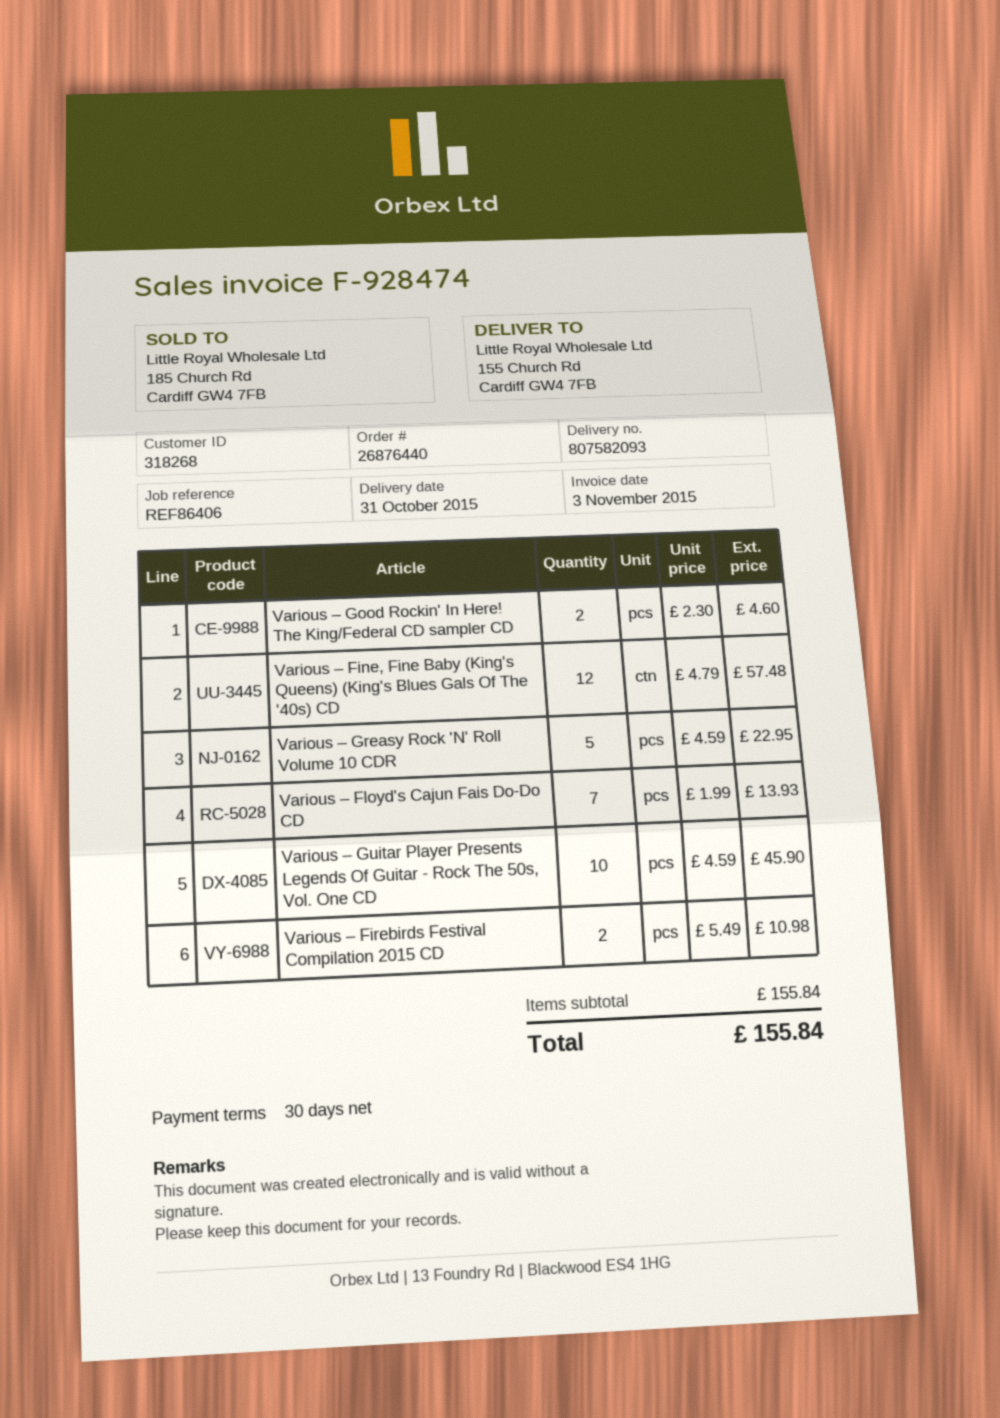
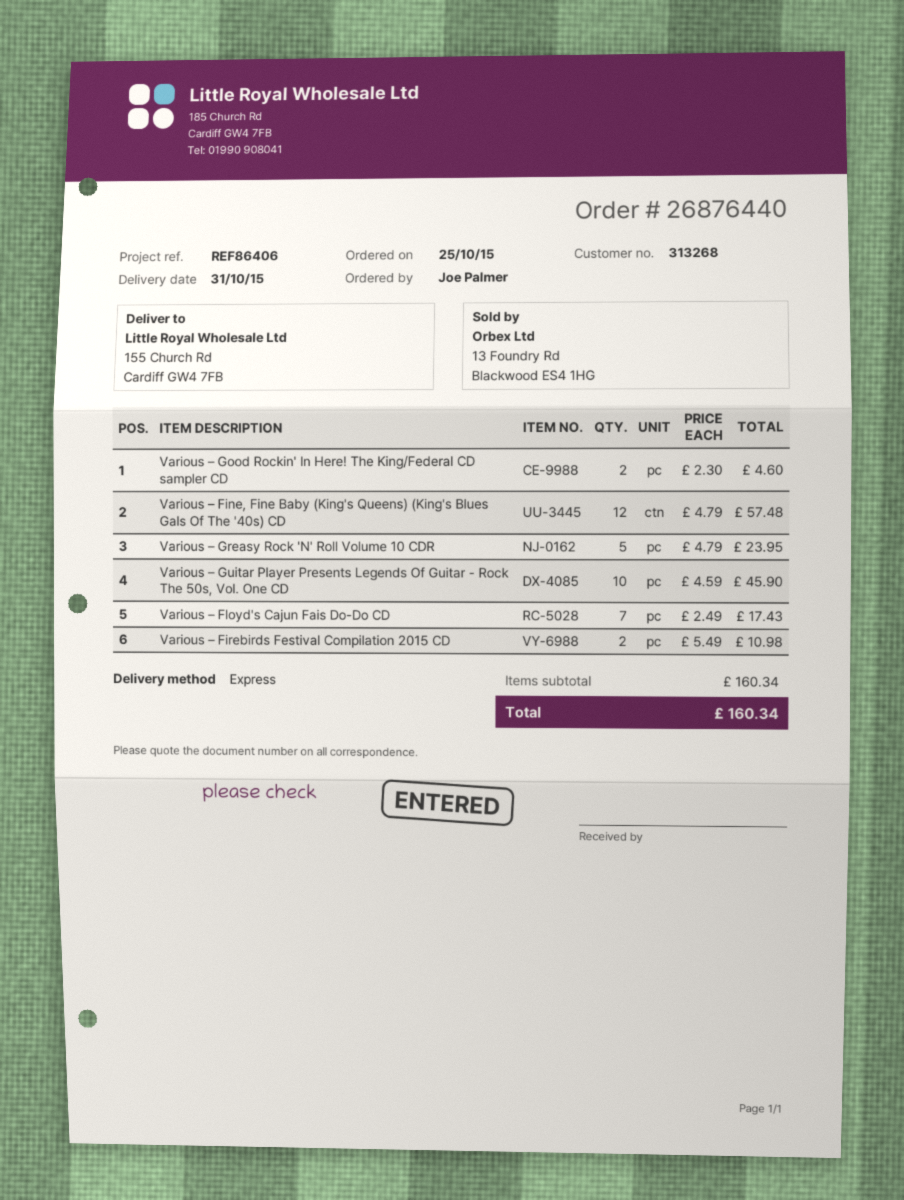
customer number: 318268 -> 313268
Various – Greasy Rock 'N' Roll Volume 10 CDR: 5 x 4.59 = 22.95 -> 5 x 4.79 = 23.95
Various – Floyd's Cajun Fais Do-Do CD: 7 x 1.99 = 13.93 -> 7 x 2.49 = 17.43
subtotal: 155.84 -> 160.34
total: 155.84 -> 160.34

